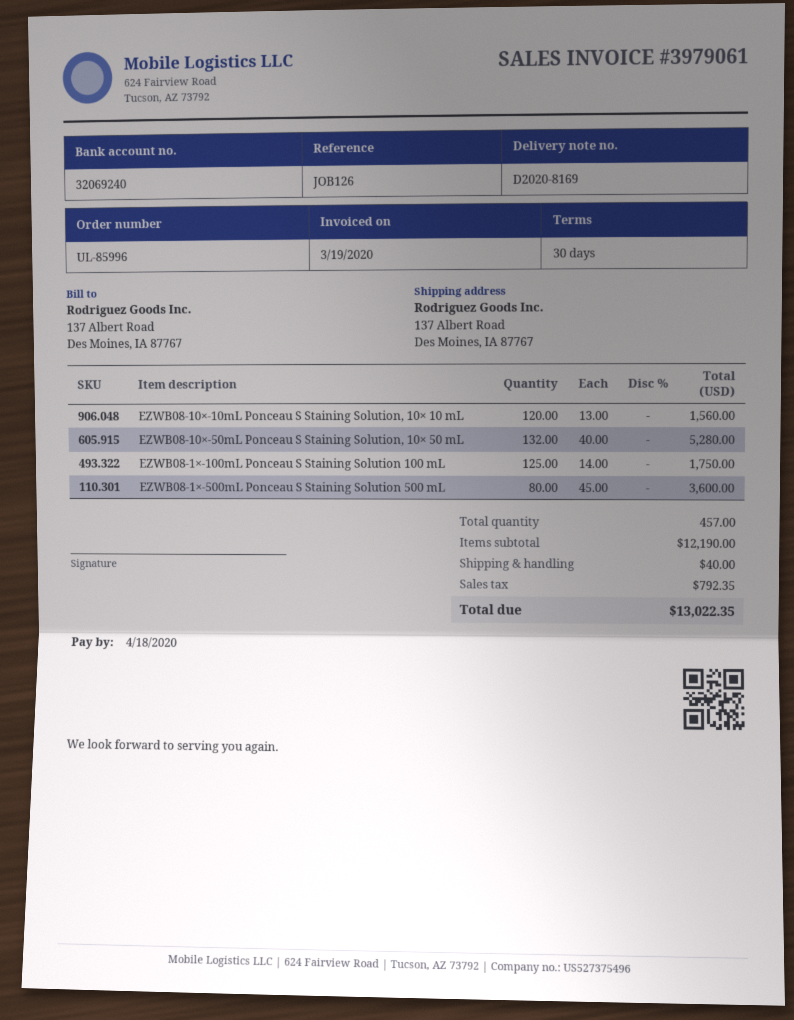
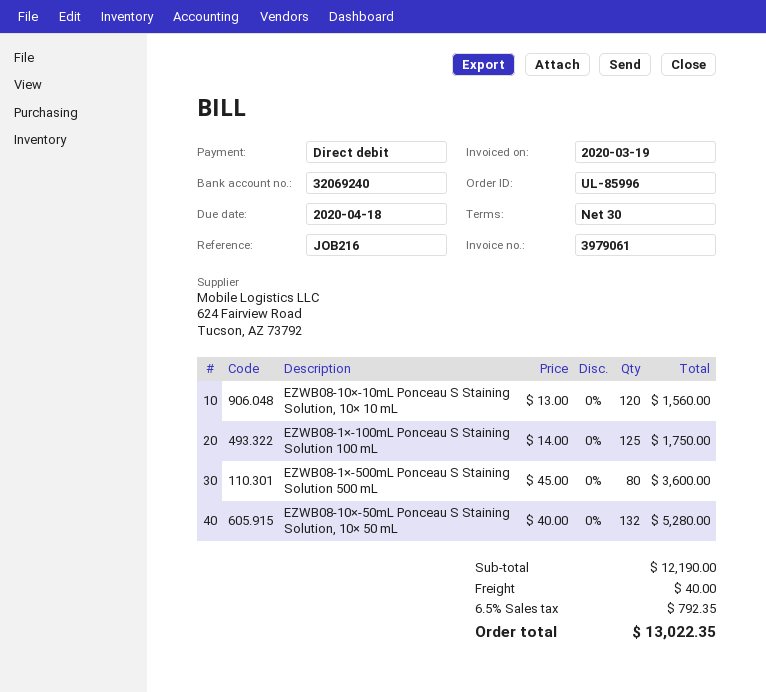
reference: JOB126 -> JOB216

